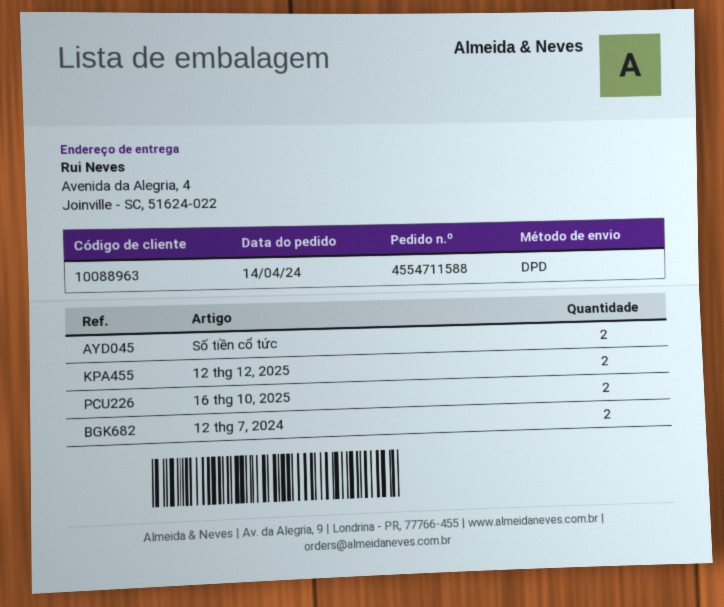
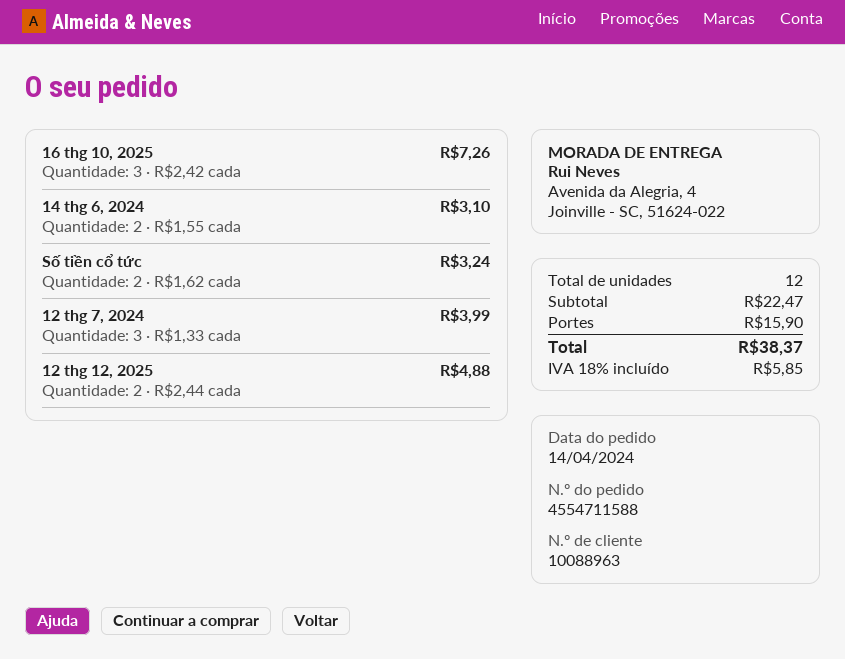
16 thg 10, 2025: 2 -> 3
12 thg 7, 2024: 2 -> 3
14 thg 6, 2024: none -> 2

